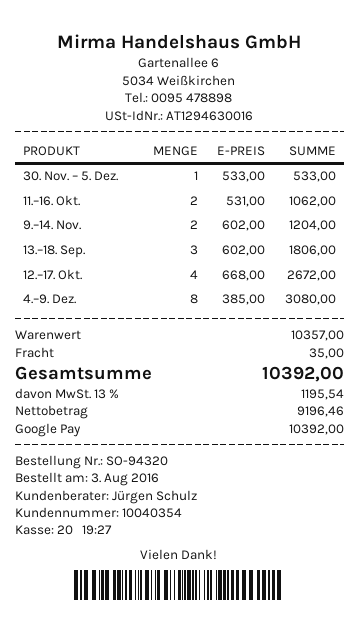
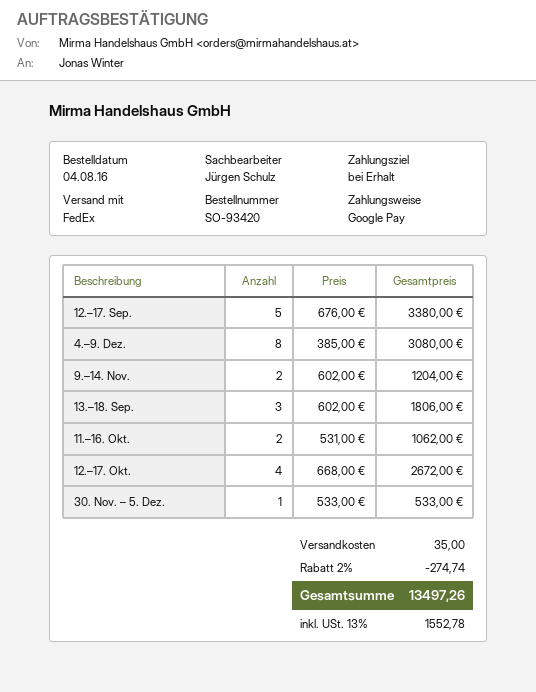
order number: SO-94320 -> SO-93420
order date: 2016-08-03 -> 2016-08-04
12.–17. Sep.: none -> 5 x 676.00 = 3380.00
discount: none -> 2% = 274.74
tax: 13% = 1195.54 -> 13% = 1552.78
total: 10392.00 -> 13497.26

